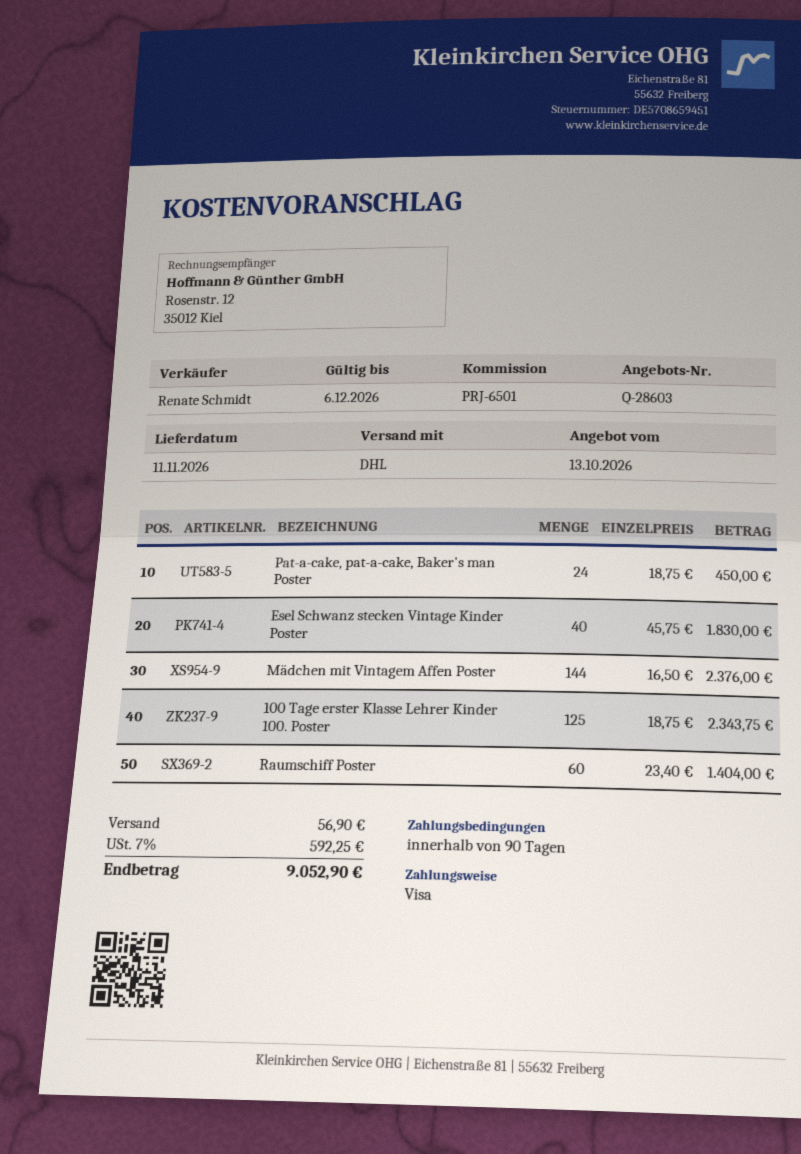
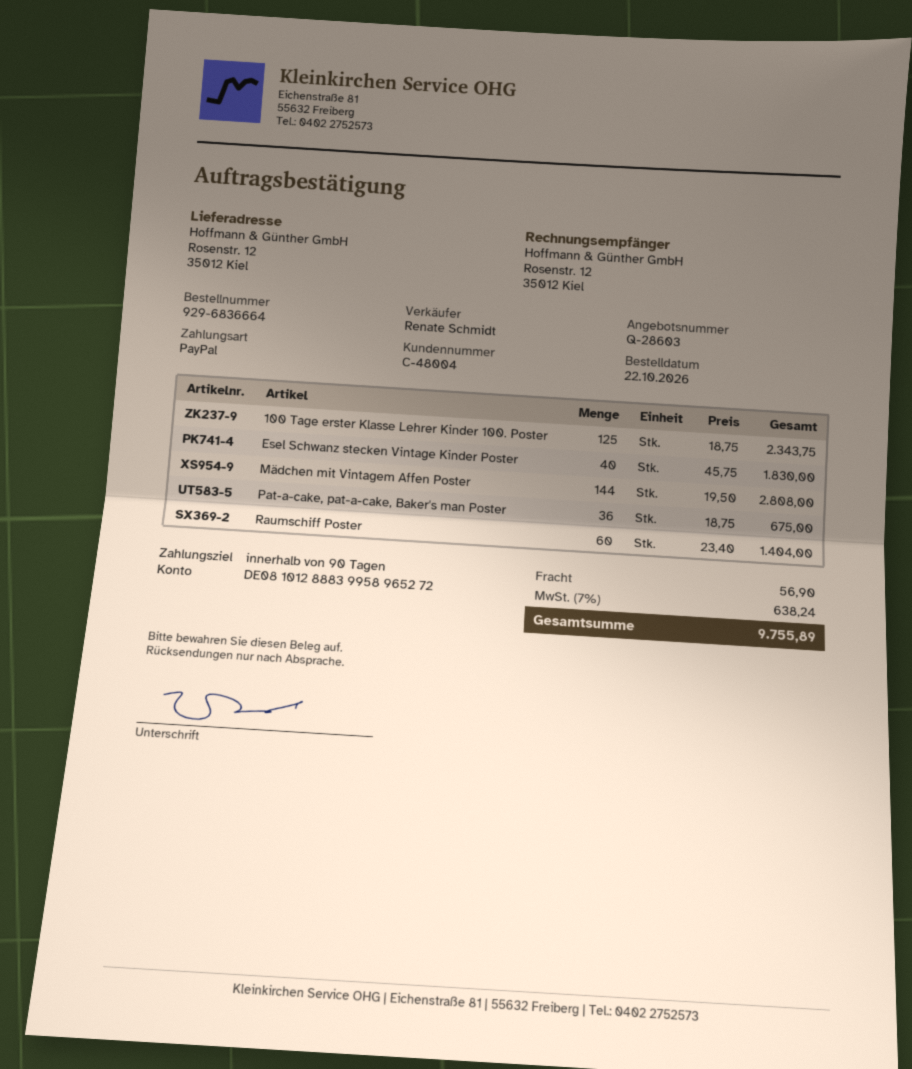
payment method: Visa -> PayPal
Pat-a-cake, pat-a-cake, Baker's man Poster: 24 x 18.75 = 450.00 -> 36 x 18.75 = 675.00
Mädchen mit Vintagem Affen Poster: 144 x 16.50 = 2376.00 -> 144 x 19.50 = 2808.00
tax: 7% = 592.25 -> 7% = 638.24
total: 9052.90 -> 9755.89

